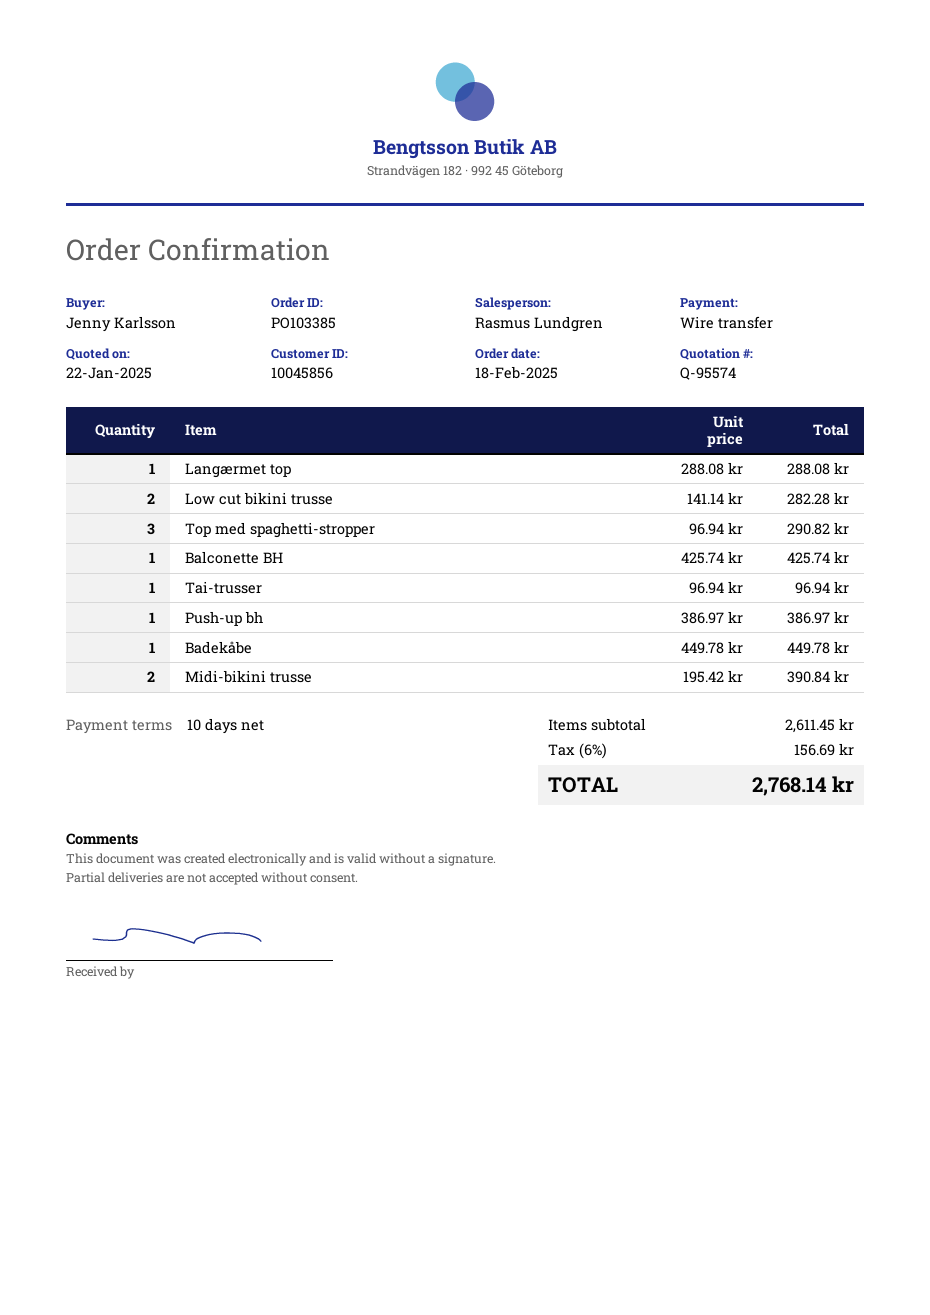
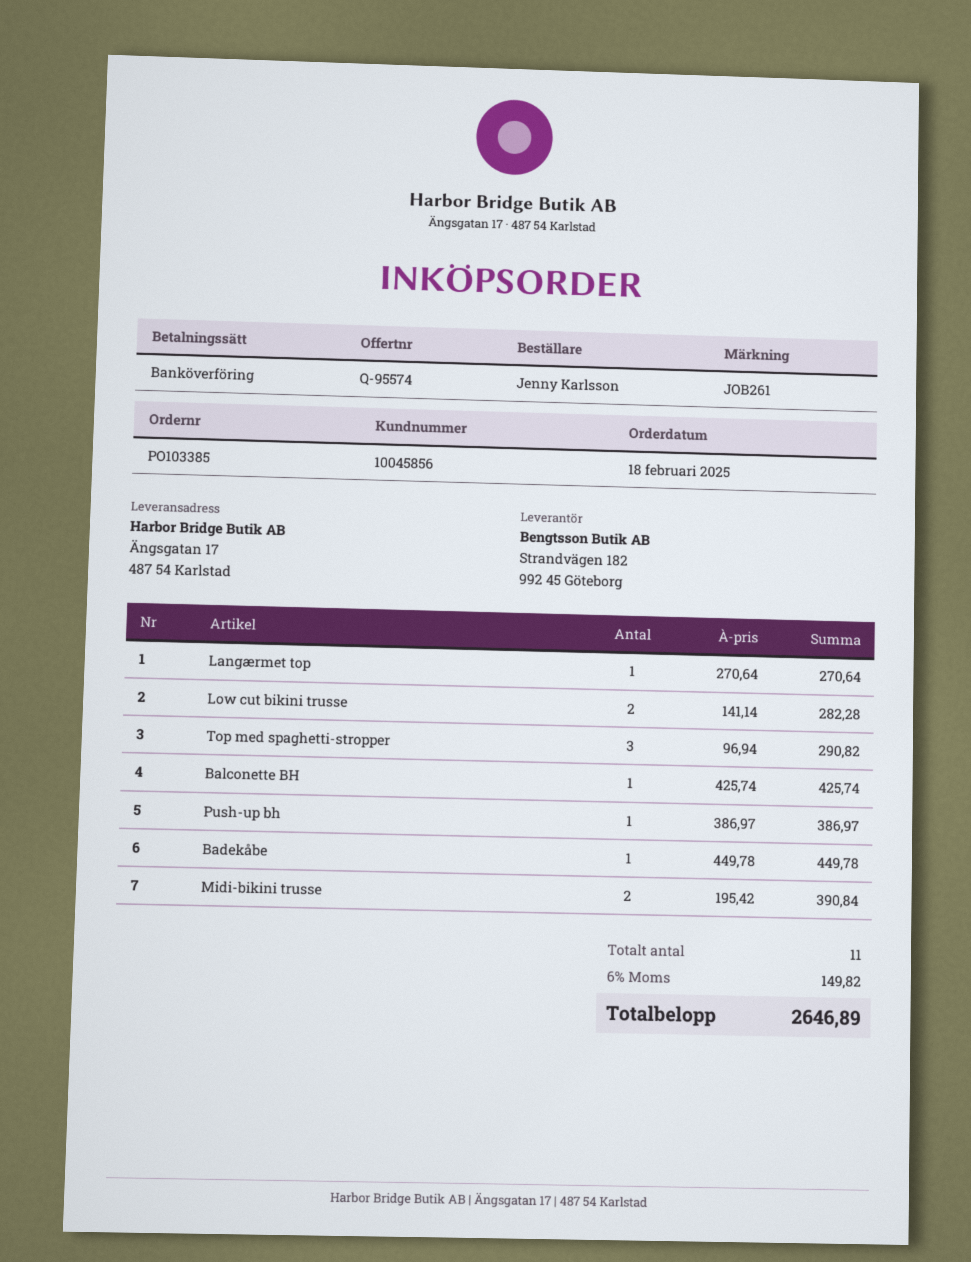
Langærmet top: 1 x 288.08 = 288.08 -> 1 x 270.64 = 270.64
Tai-trusser: 1 x 96.94 = 96.94 -> none
tax: 6% = 156.69 -> 6% = 149.82
total: 2768.14 -> 2646.89

